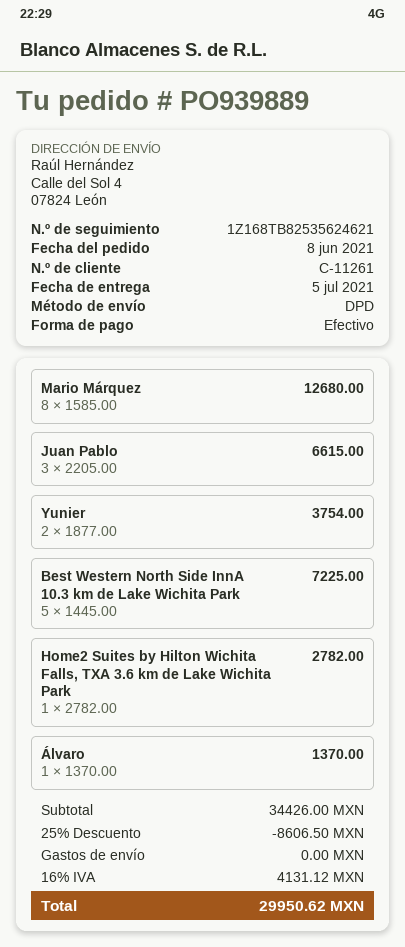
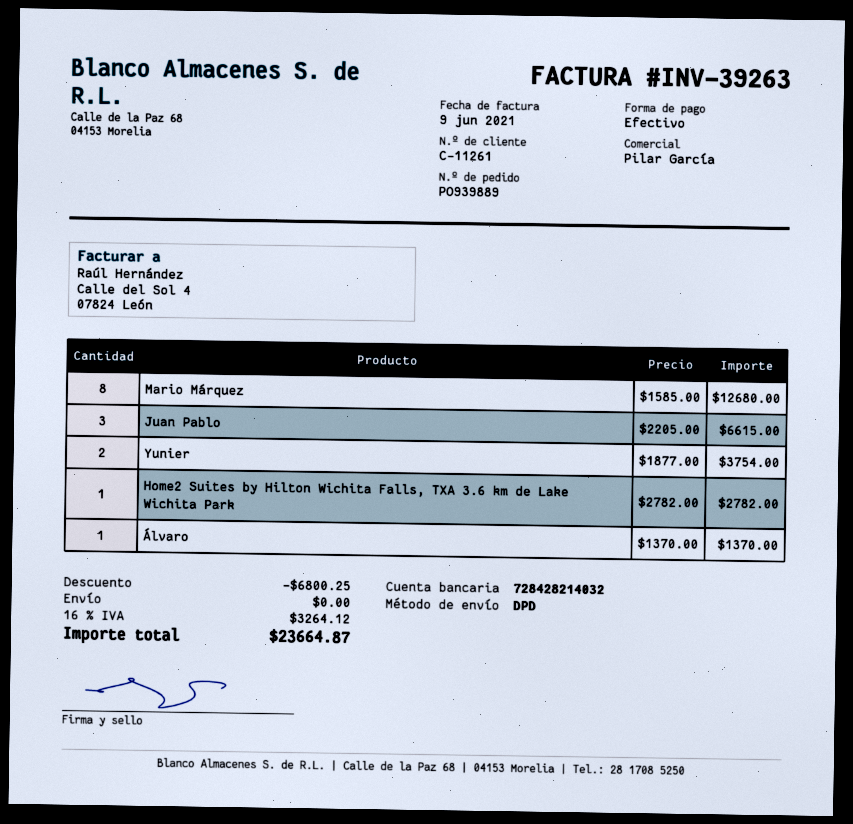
Best Western North Side InnA 10.3 km de Lake Wichita Park: 5 x 1445.00 = 7225.00 -> none
discount: 8606.50 -> 6800.25
tax: 16% = 4131.12 -> 16% = 3264.12
total: 29950.62 -> 23664.87

